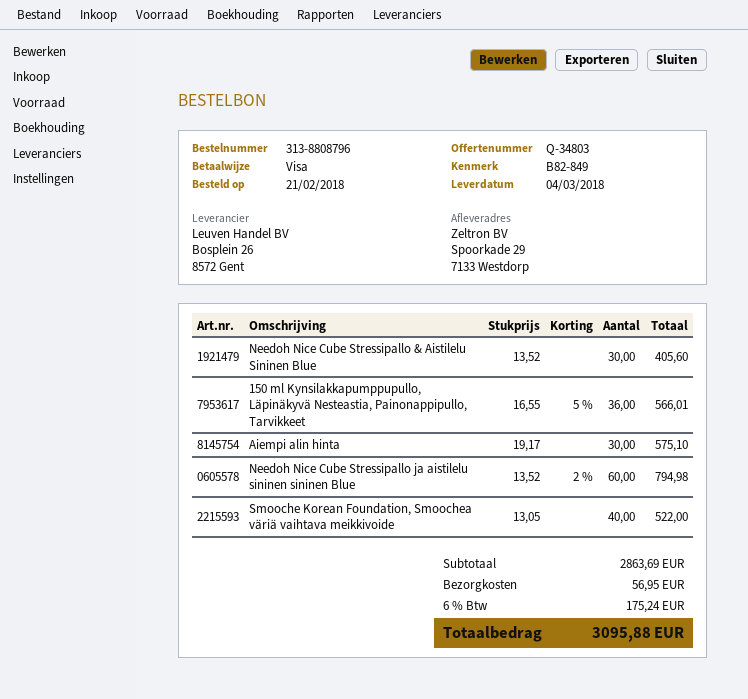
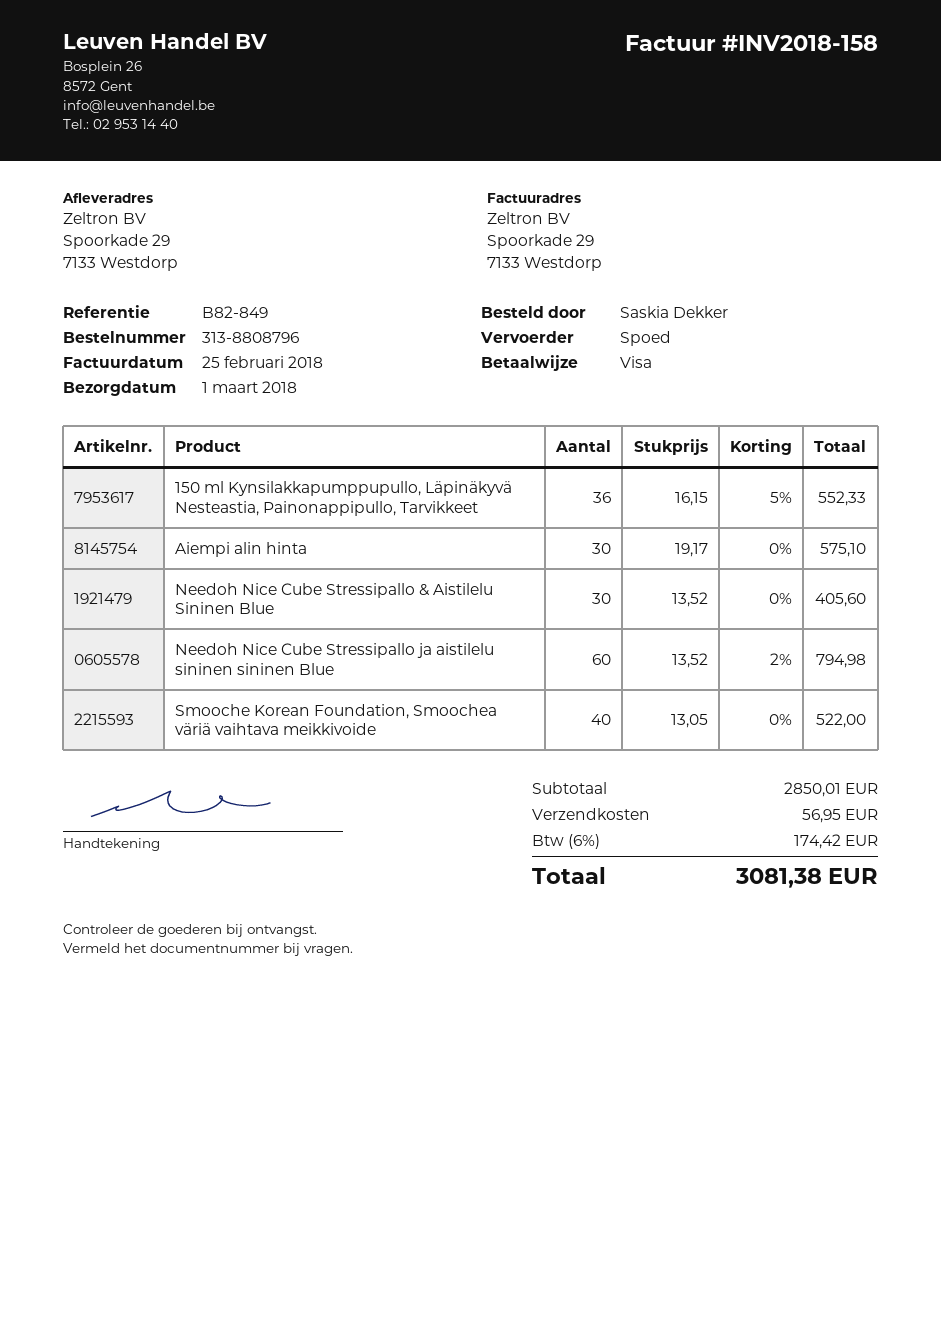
delivery date: 2018-03-04 -> 2018-03-01
150 ml Kynsilakkapumppupullo, Läpinäkyvä Nesteastia, Painonappipullo, Tarvikkeet: 36 x 16.55 - 5% = 566.01 -> 36 x 16.15 - 5% = 552.33
subtotal: 2863.69 -> 2850.01
tax: 6% = 175.24 -> 6% = 174.42
total: 3095.88 -> 3081.38

